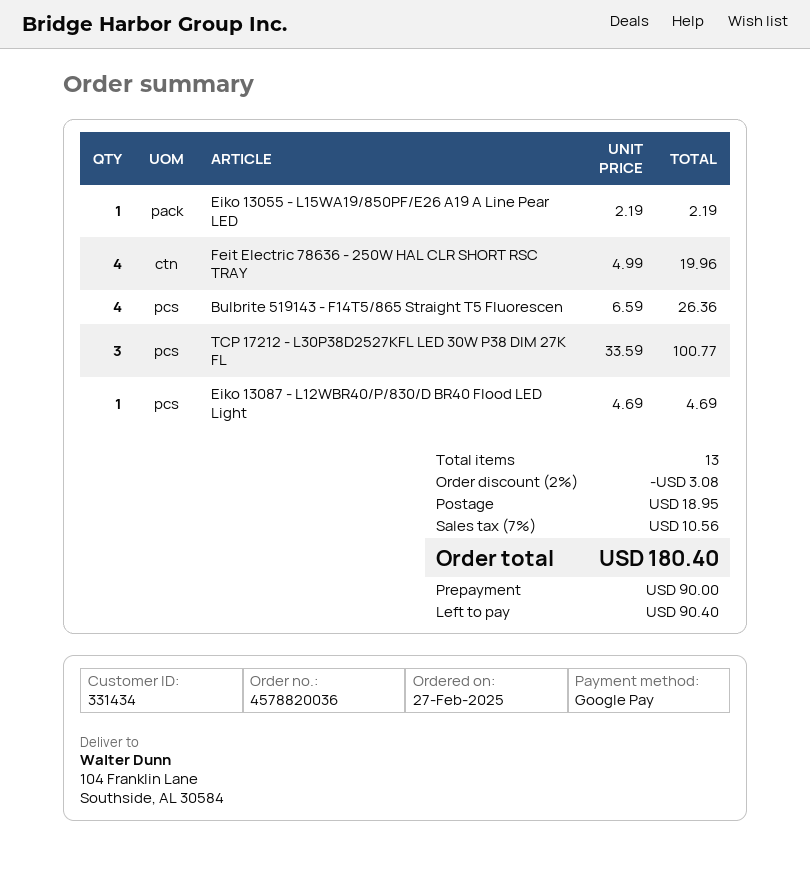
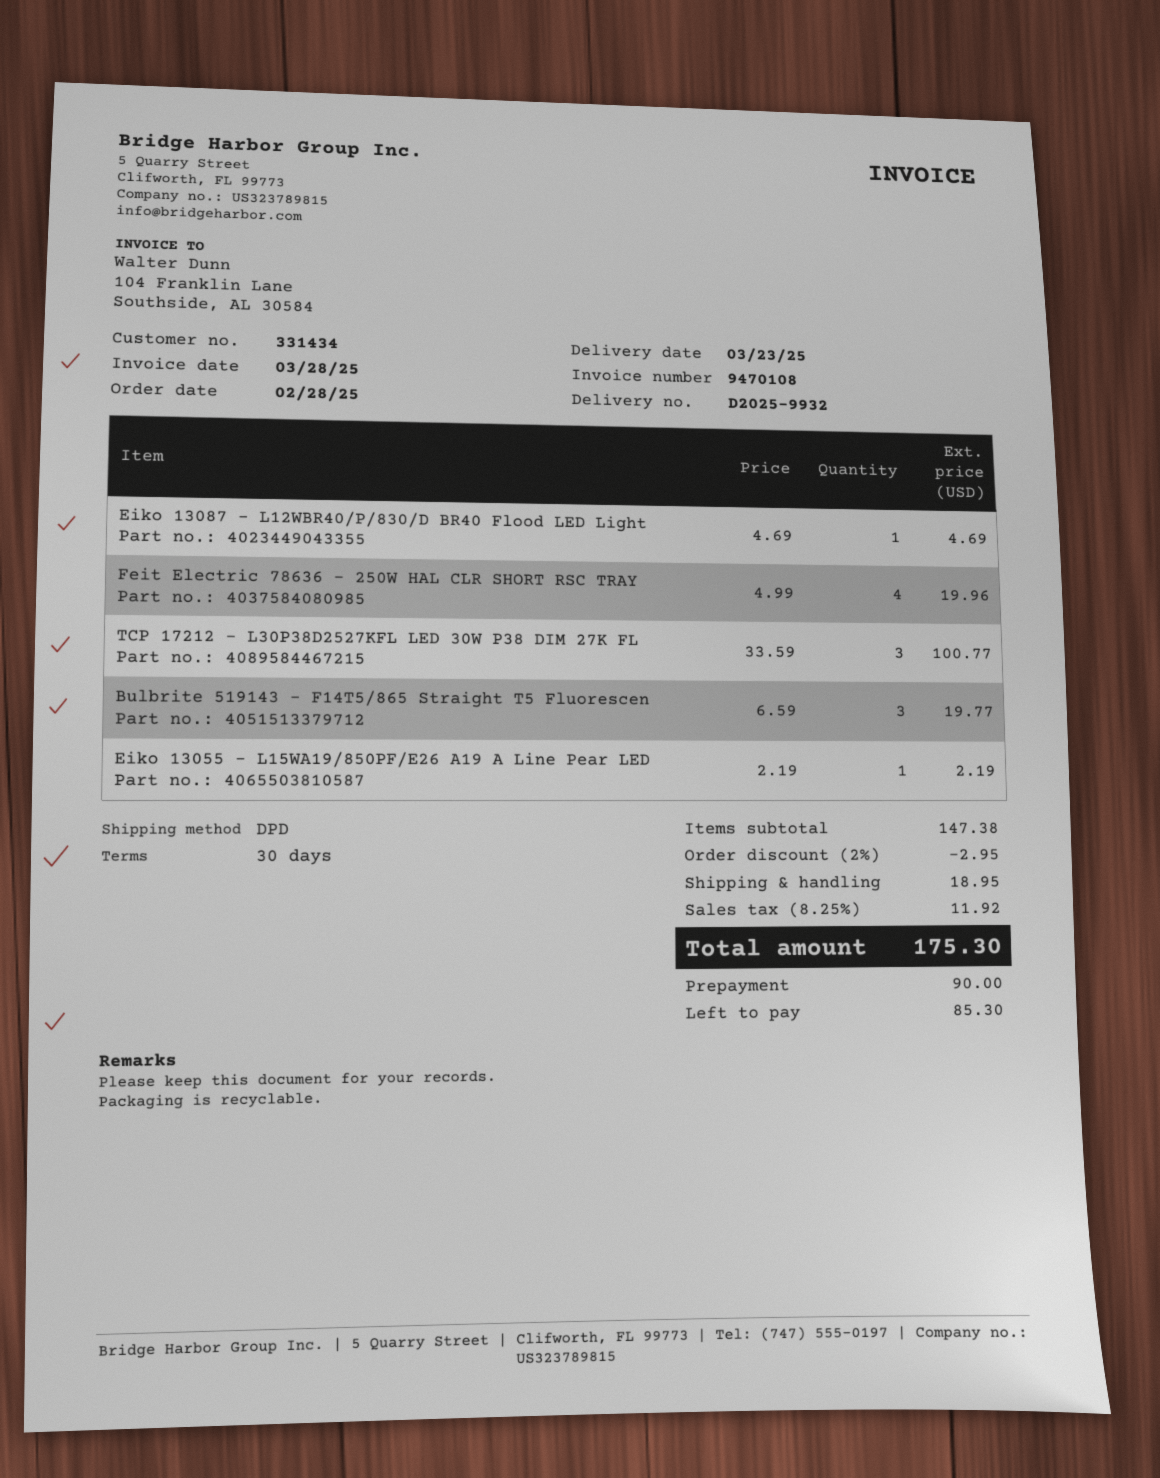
order date: 2025-02-27 -> 2025-02-28
Bulbrite 519143 - F14T5/865 Straight T5 Fluorescen: 4 x 6.59 = 26.36 -> 3 x 6.59 = 19.77
discount: 2% = 3.08 -> 2% = 2.95
tax: 7% = 10.56 -> 8.25% = 11.92
total: 180.40 -> 175.30
balance: 90.40 -> 85.30

